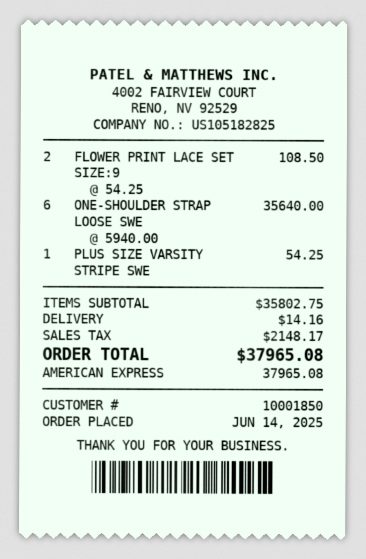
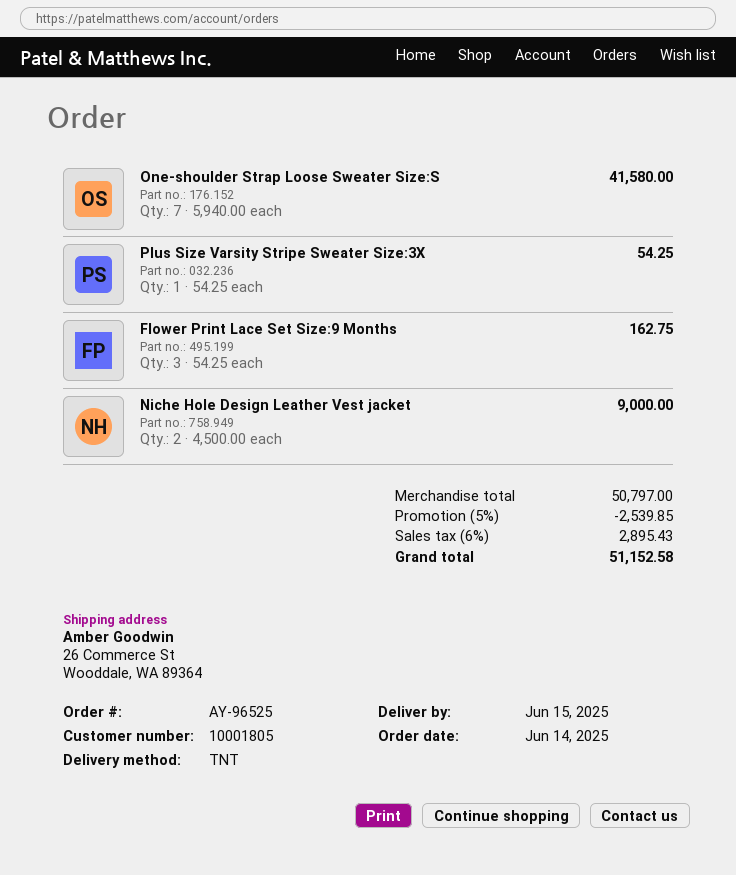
customer number: 10001850 -> 10001805
FLOWER PRINT LACE SET SIZE:9: 2 x 54.25 = 108.50 -> 3 x 54.25 = 162.75
ONE-SHOULDER STRAP LOOSE SWE: 6 x 5940.00 = 35640.00 -> 7 x 5940.00 = 41580.00
Niche Hole Design Leather Vest jacket: none -> 2 x 4500.00 = 9000.00
subtotal: 35802.75 -> 50797.00
discount: none -> 5% = 2539.85
shipping: 14.16 -> none
tax: 2148.17 -> 2895.43
total: 37965.08 -> 51152.58

